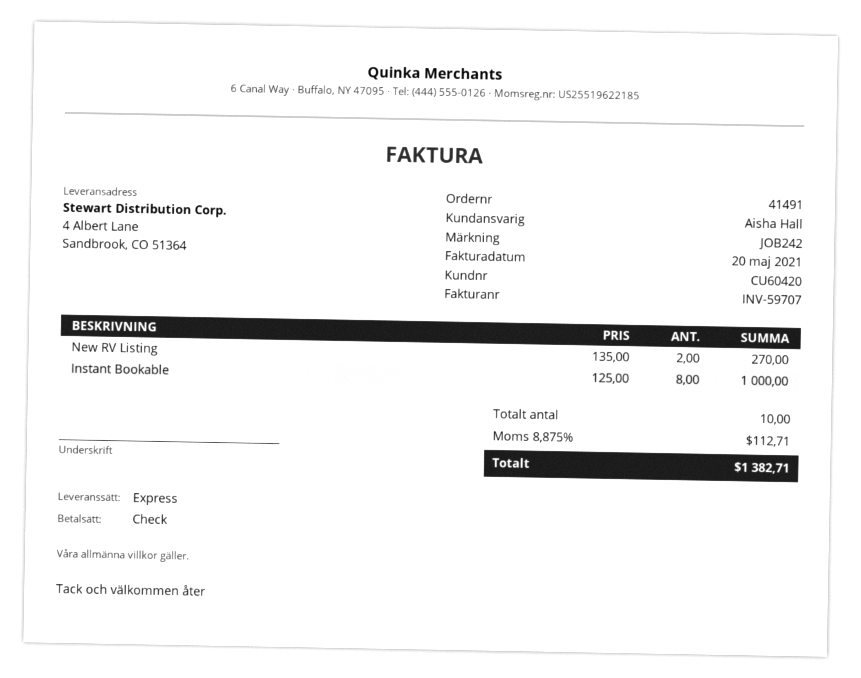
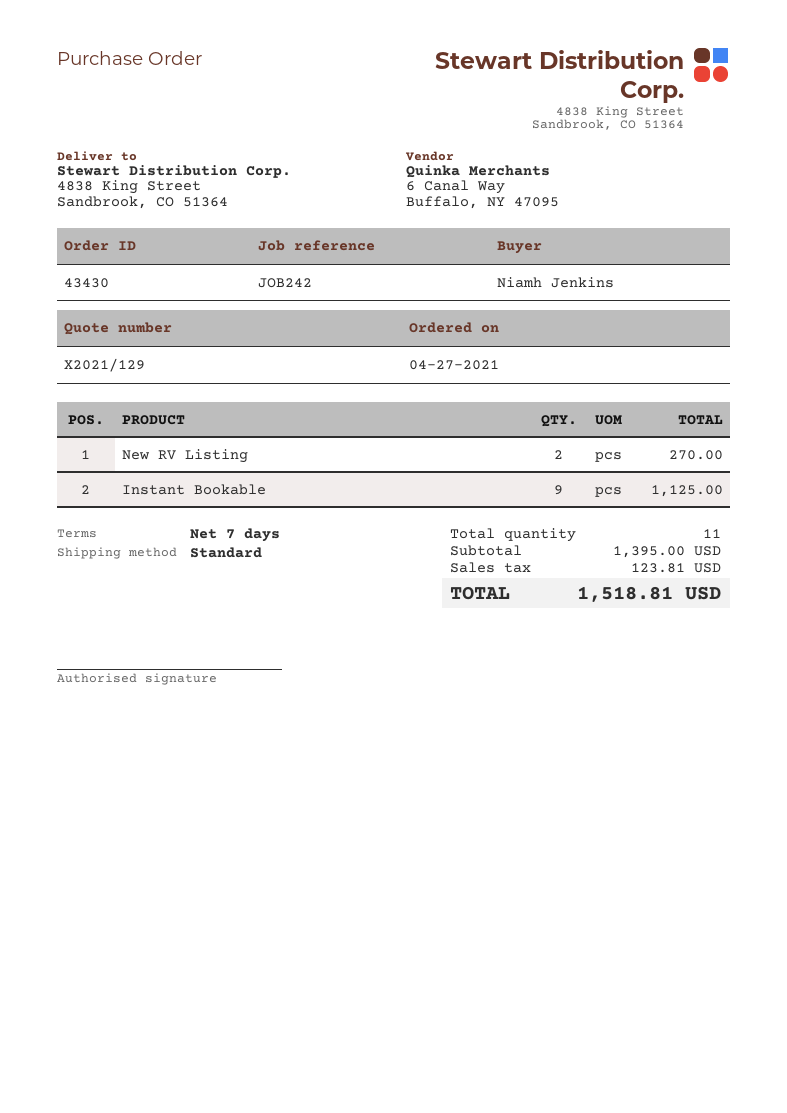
order number: 41491 -> 43430
shipping method: express -> standard
ship to: 4 Albert Lane, Sandbrook, CO 51364 -> 4838 King Street, Sandbrook, CO 51364
Instant Bookable: 8 for 1000.00 -> 9 for 1125.00
total quantity: 10 -> 11
tax: 112.71 -> 123.81
total: 1382.71 -> 1518.81

